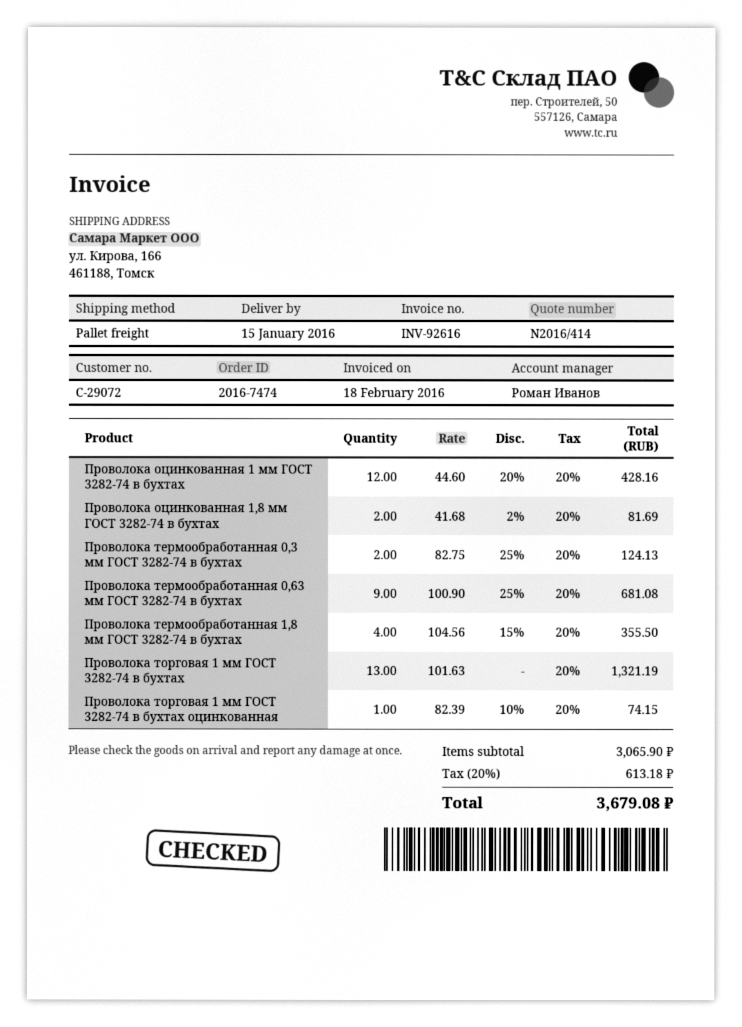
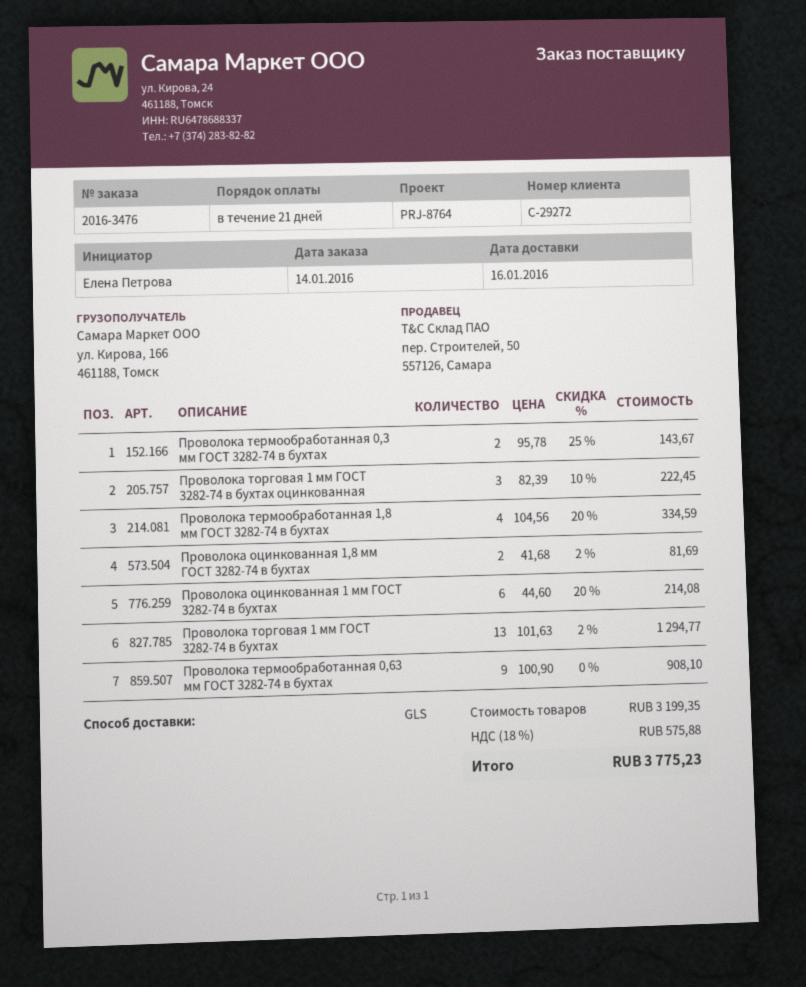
order number: 2016-7474 -> 2016-3476
delivery date: 2016-01-15 -> 2016-01-16
customer number: C-29072 -> C-29272
shipping method: pallet freight -> GLS
Проволока оцинкованная 1 мм ГОСТ 3282-74 в бухтах: 12 x 44.60 - 20% = 428.16 -> 6 x 44.60 - 20% = 214.08
Проволока термообработанная 0,3 мм ГОСТ 3282-74 в бухтах: 2 x 82.75 - 25% = 124.13 -> 2 x 95.78 - 25% = 143.67
Проволока термообработанная 0,63 мм ГОСТ 3282-74 в бухтах: 9 x 100.90 - 25% = 681.08 -> 9 x 100.90 = 908.10
Проволока термообработанная 1,8 мм ГОСТ 3282-74 в бухтах: 4 x 104.56 - 15% = 355.50 -> 4 x 104.56 - 20% = 334.59
Проволока торговая 1 мм ГОСТ 3282-74 в бухтах: 13 x 101.63 = 1321.19 -> 13 x 101.63 - 2% = 1294.77
Проволока торговая 1 мм ГОСТ 3282-74 в бухтах оцинкованная: 1 x 82.39 - 10% = 74.15 -> 3 x 82.39 - 10% = 222.45
subtotal: 3065.90 -> 3199.35
tax: 20% = 613.18 -> 18% = 575.88
total: 3679.08 -> 3775.23

